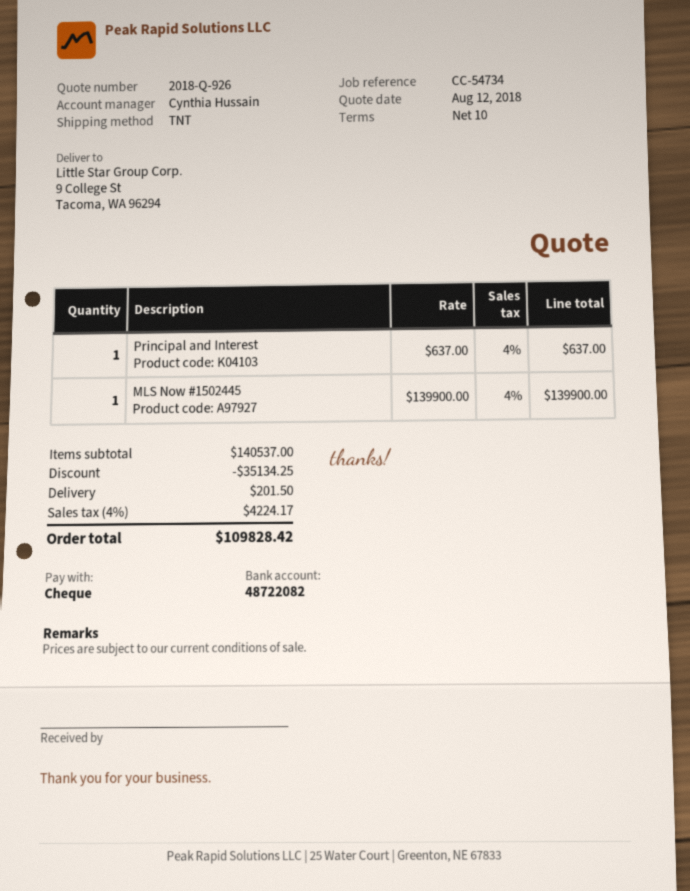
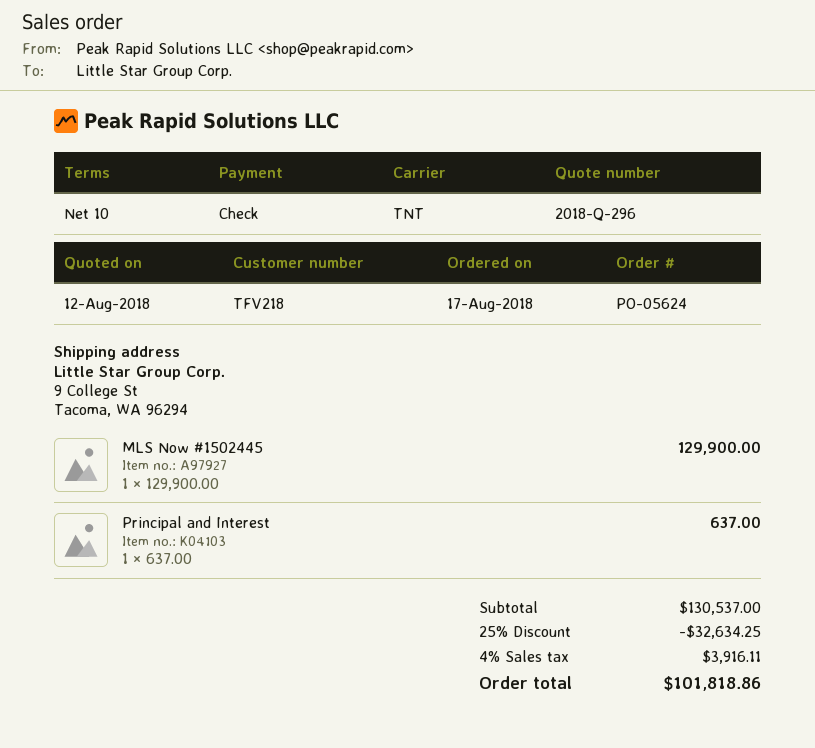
quote number: 2018-Q-926 -> 2018-Q-296
MLS Now #1502445: 1 x 139900.00 = 139900.00 -> 1 x 129900.00 = 129900.00
subtotal: 140537.00 -> 130537.00
discount: 35134.25 -> 32634.25
shipping: 201.50 -> none
tax: 4% = 4224.17 -> 4% = 3916.11
total: 109828.42 -> 101818.86

